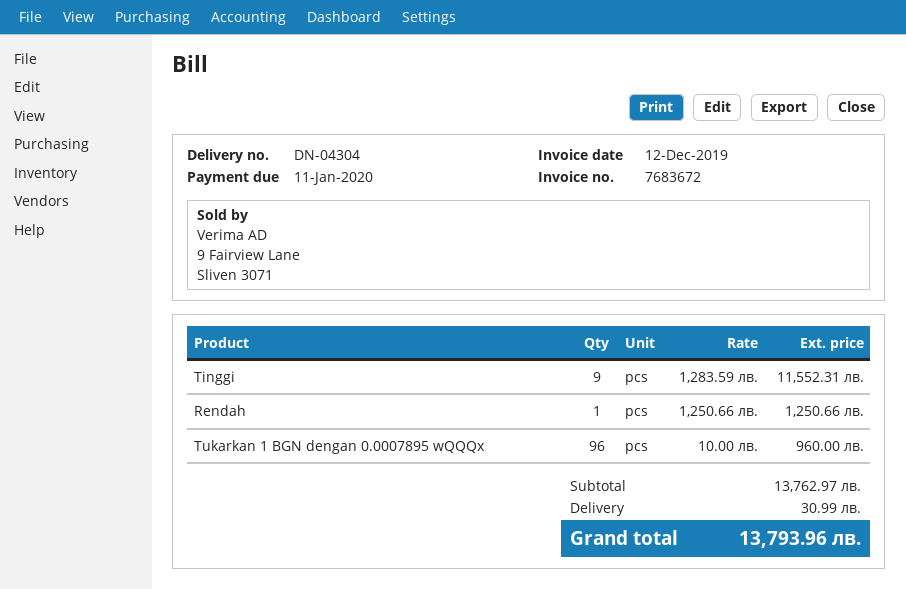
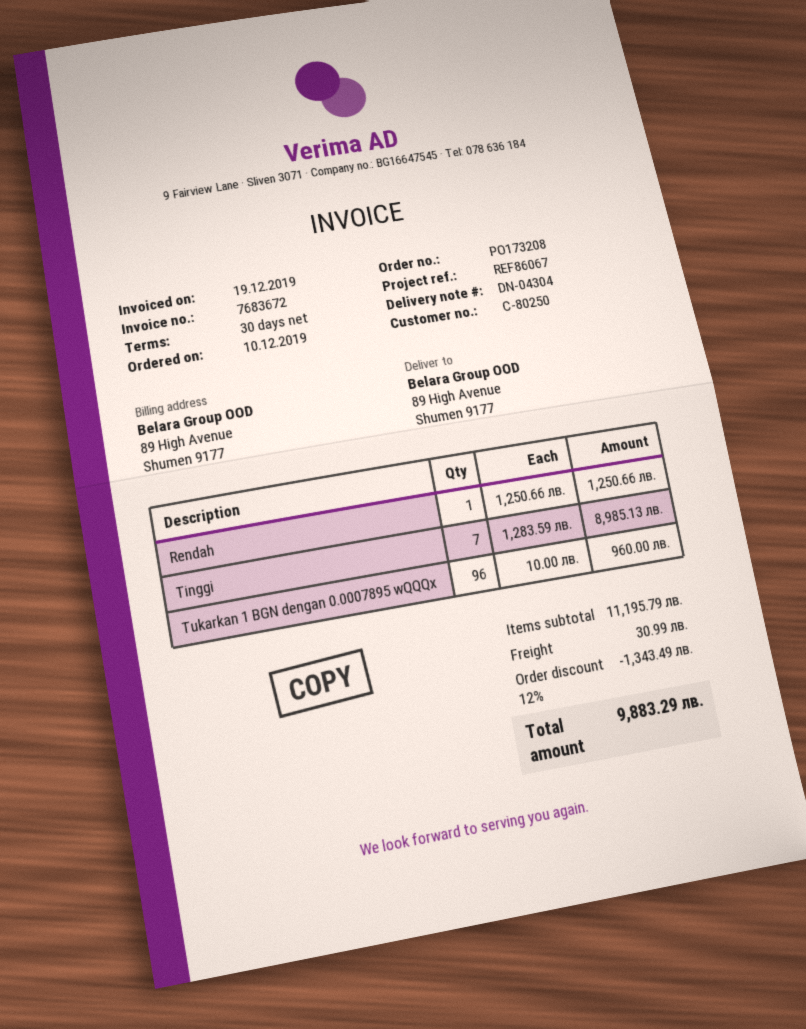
invoice date: 2019-12-12 -> 2019-12-19
Tinggi: 9 x 1283.59 = 11552.31 -> 7 x 1283.59 = 8985.13
subtotal: 13762.97 -> 11195.79
discount: none -> 12% = 1343.49
total: 13793.96 -> 9883.29

